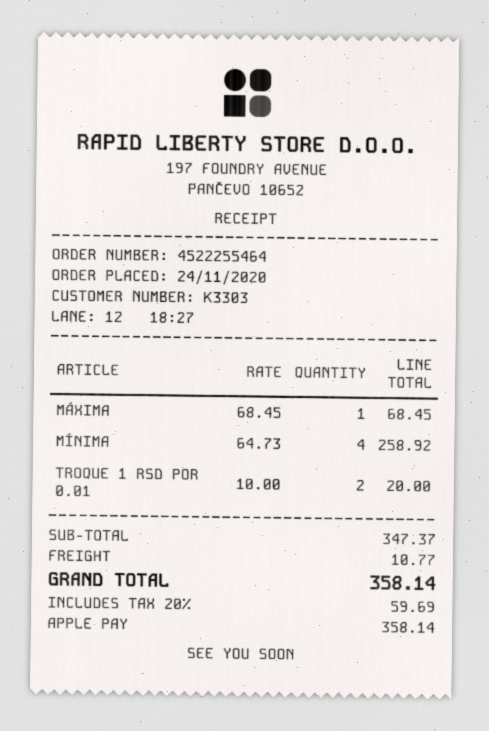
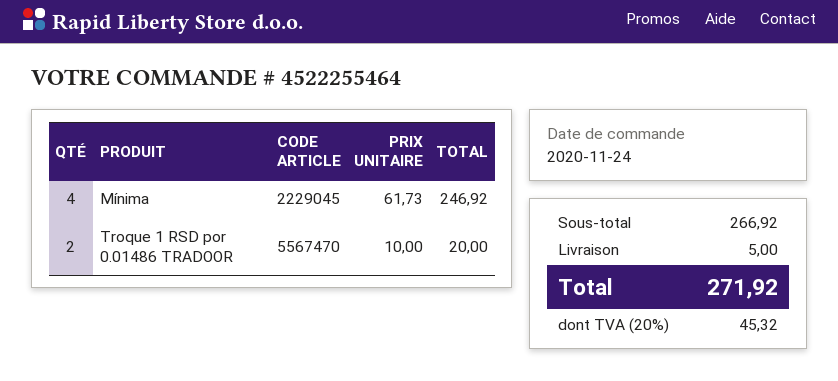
MÁXIMA: 1 x 68.45 = 68.45 -> none
MÍNIMA: 4 x 64.73 = 258.92 -> 4 x 61.73 = 246.92
subtotal: 347.37 -> 266.92
shipping: 10.77 -> 5.00
tax: 20% = 59.69 -> 20% = 45.32
total: 358.14 -> 271.92

